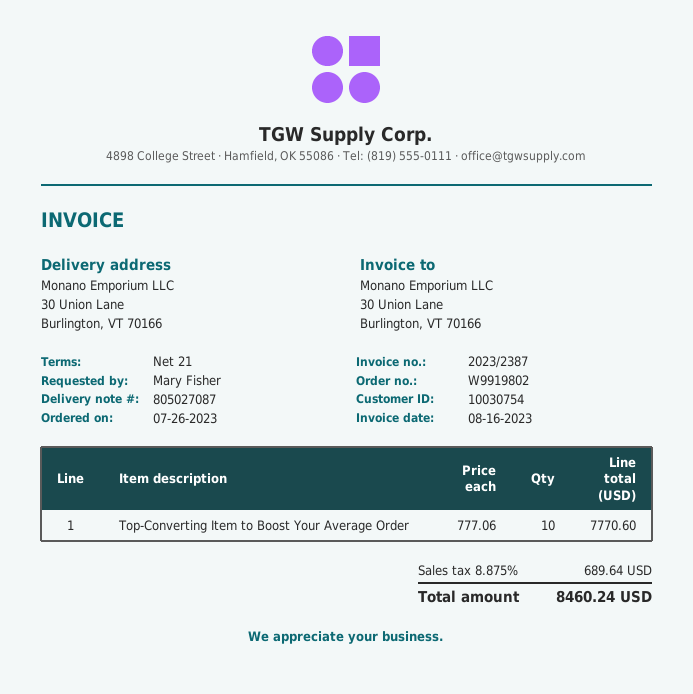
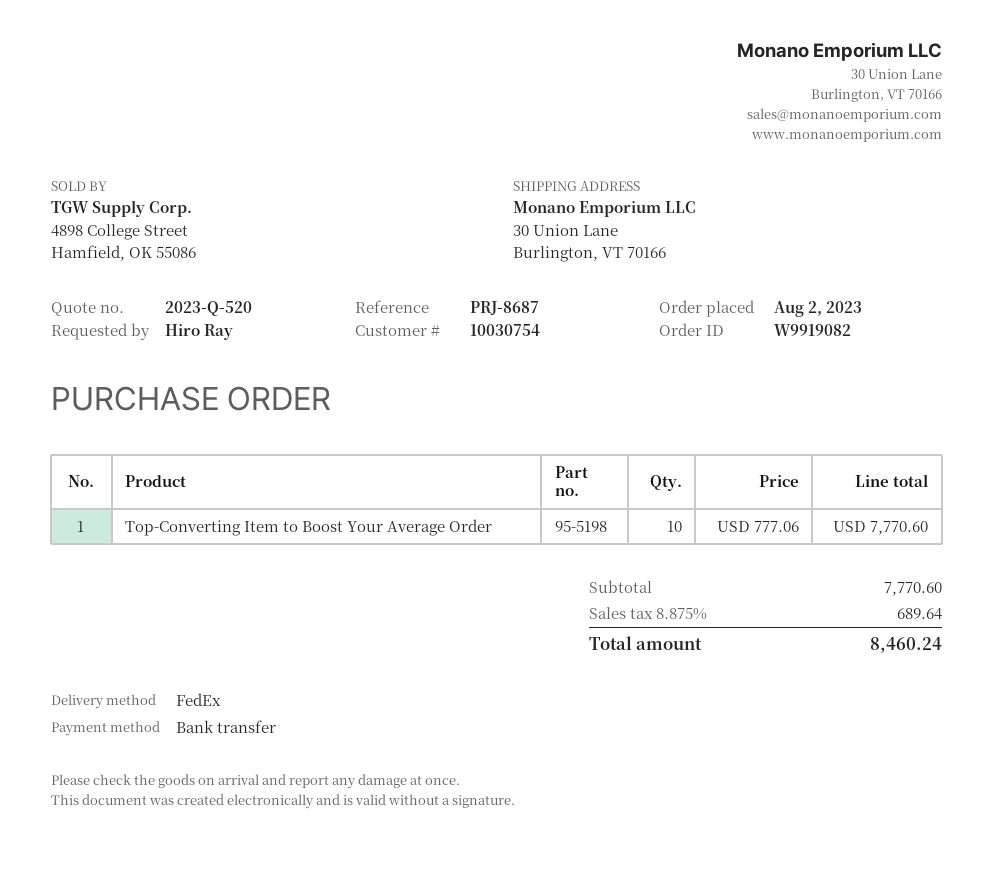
order number: W9919802 -> W9919082
order date: 2023-07-26 -> 2023-08-02
ordered by: Mary Fisher -> Hiro Ray

